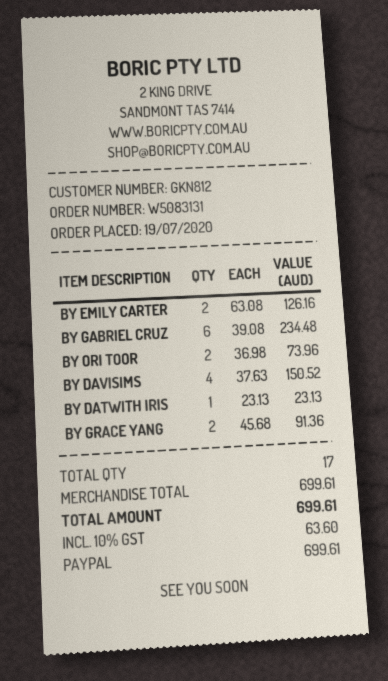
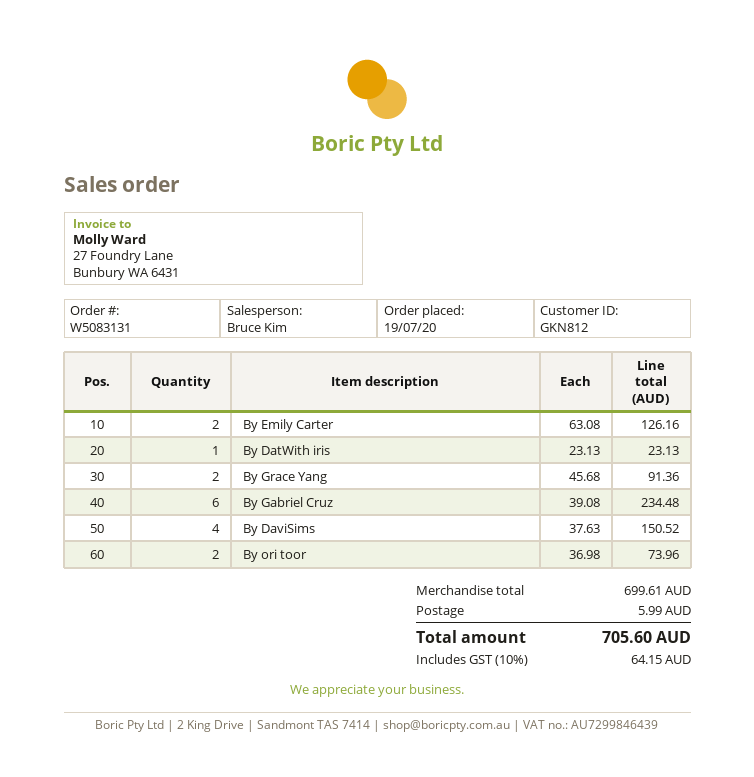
shipping: none -> 5.99
tax: 10% = 63.60 -> 10% = 64.15
total: 699.61 -> 705.60

